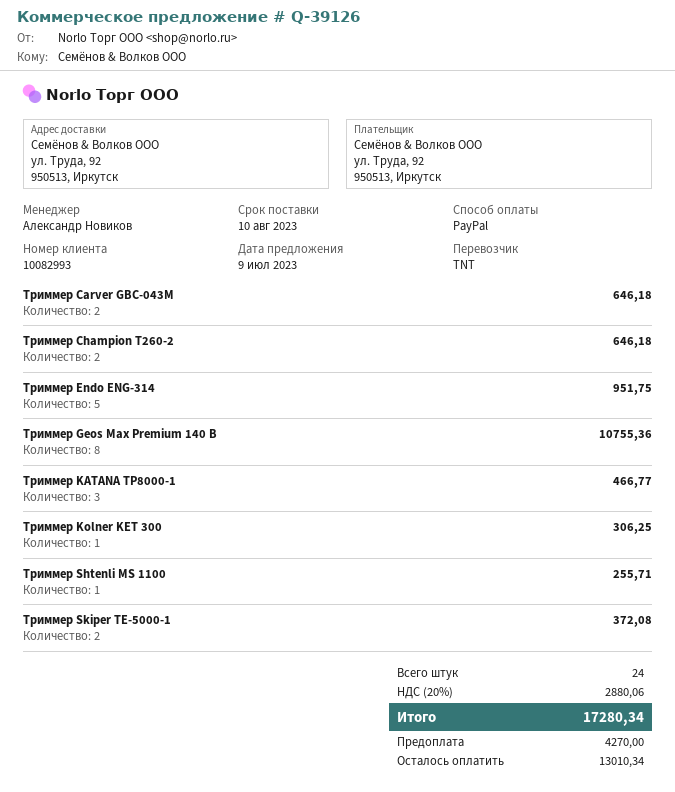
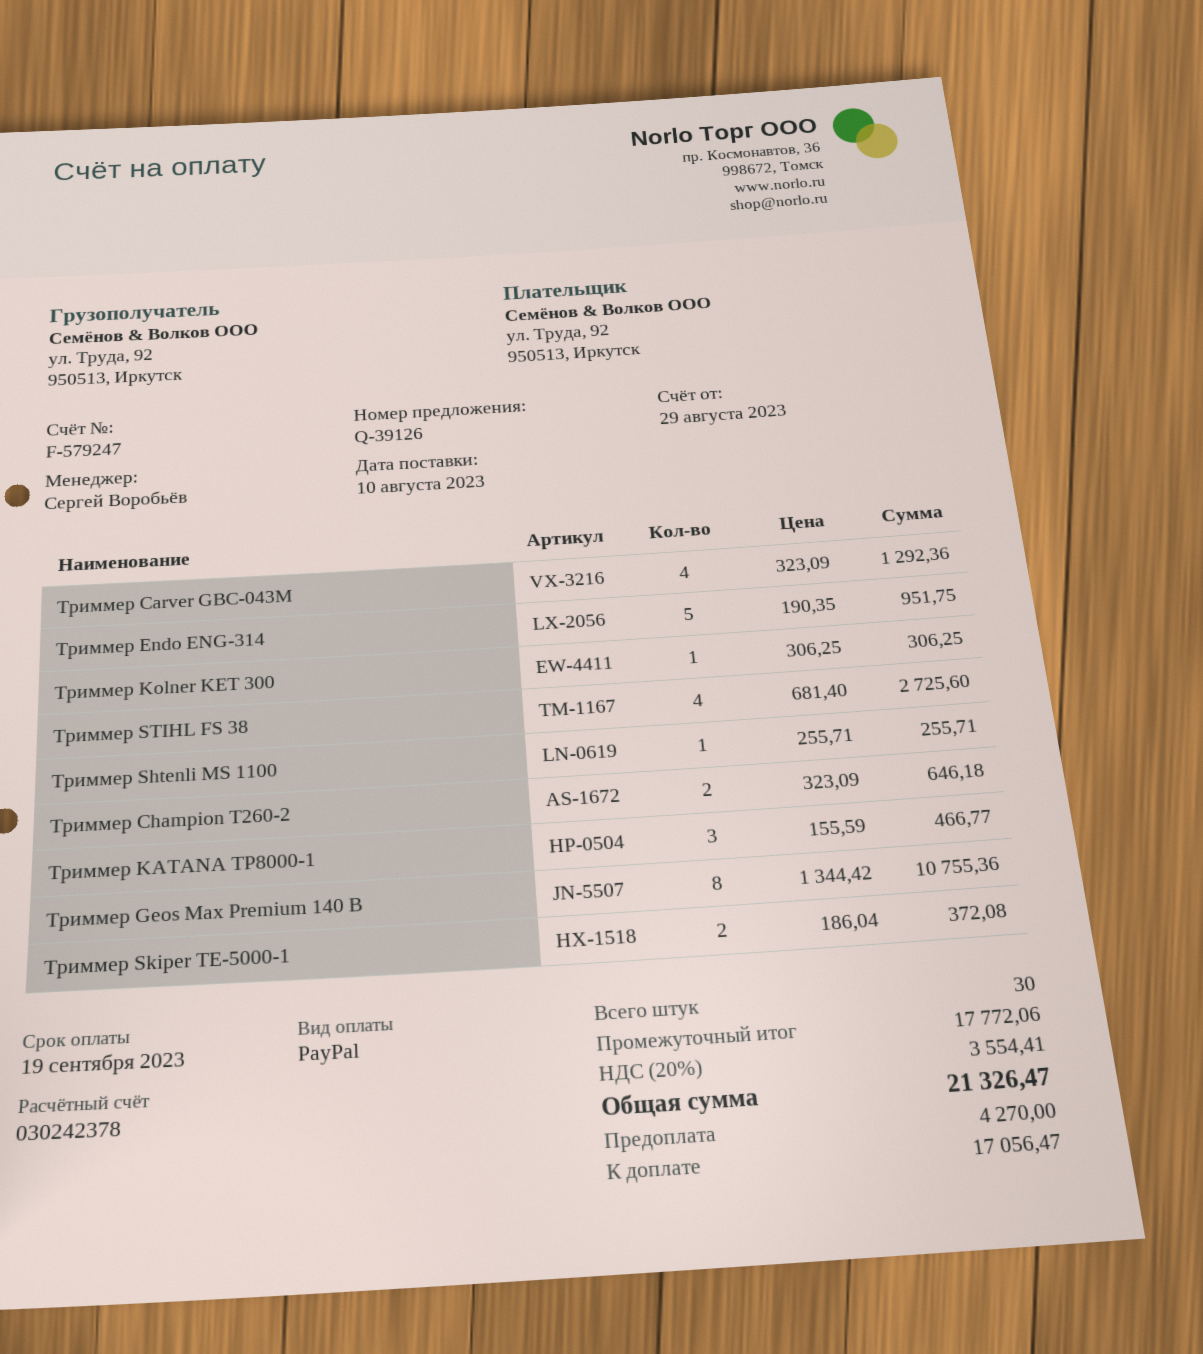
sales rep: Александр Новиков -> Сергей Воробьёв
Триммер Carver GBC-043M: 2 for 646.18 -> 4 for 1292.36
Триммер STIHL FS 38: none -> 4 for 2725.60
total quantity: 24 -> 30
tax: 20% = 2880.06 -> 20% = 3554.41
total: 17280.34 -> 21326.47
balance: 13010.34 -> 17056.47

